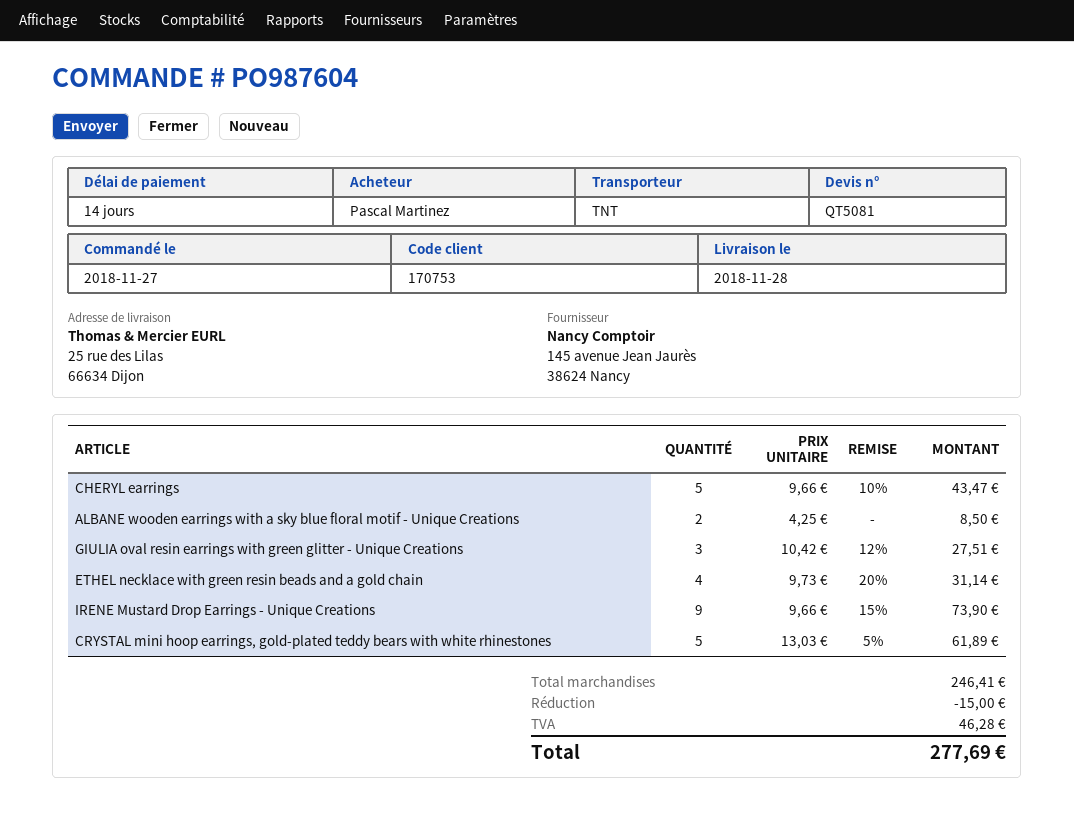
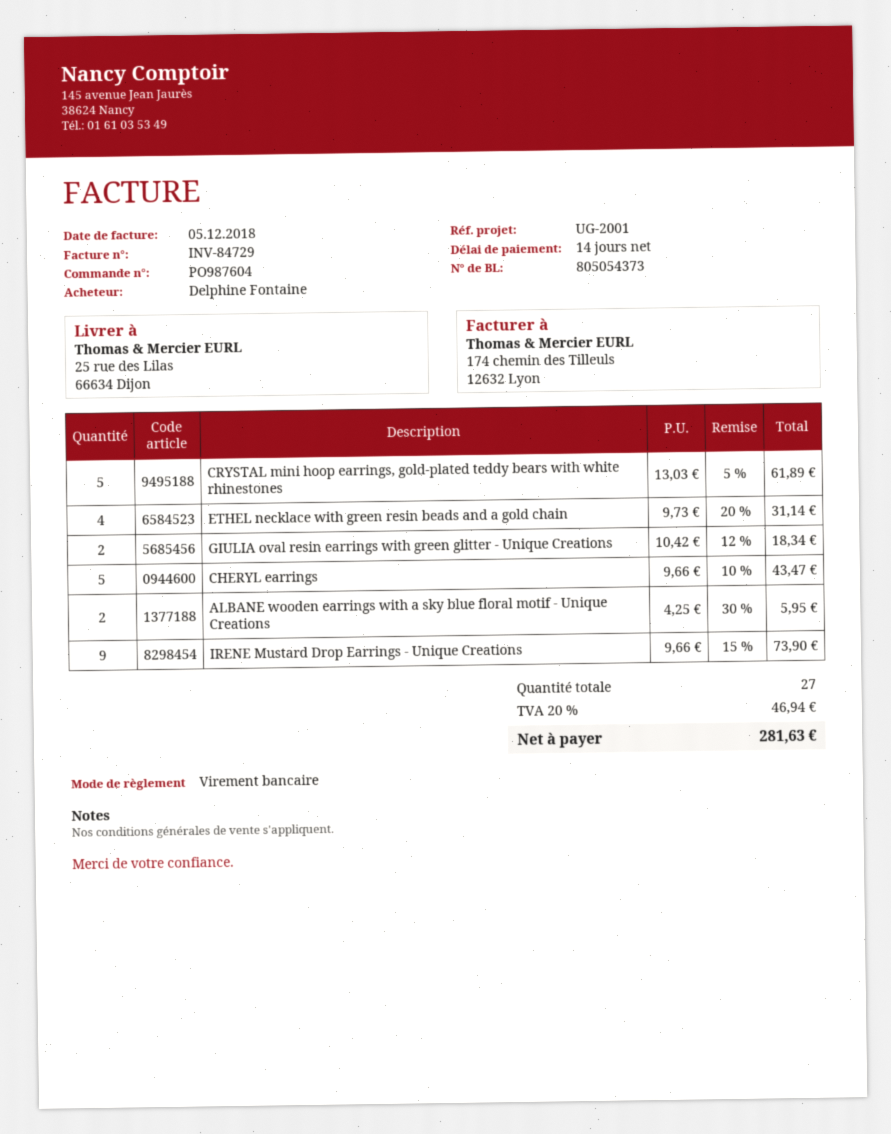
ordered by: Pascal Martinez -> Delphine Fontaine
ALBANE wooden earrings with a sky blue floral motif - Unique Creations: 2 x 4.25 = 8.50 -> 2 x 4.25 - 30% = 5.95
GIULIA oval resin earrings with green glitter - Unique Creations: 3 x 10.42 - 12% = 27.51 -> 2 x 10.42 - 12% = 18.34
discount: 15.00 -> none
tax: 46.28 -> 46.94
total: 277.69 -> 281.63

